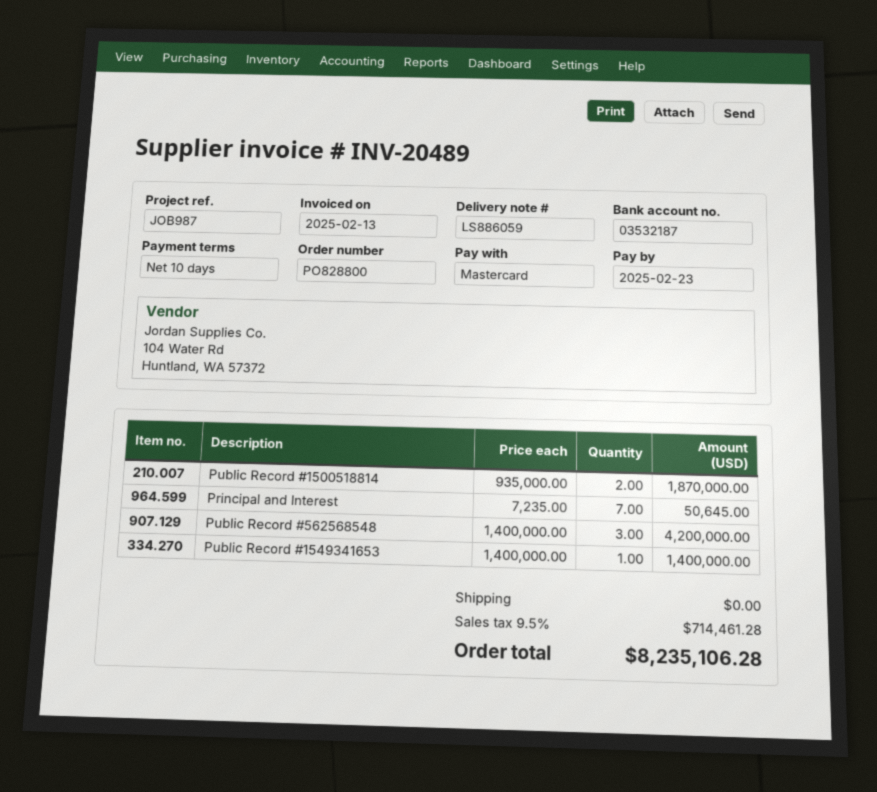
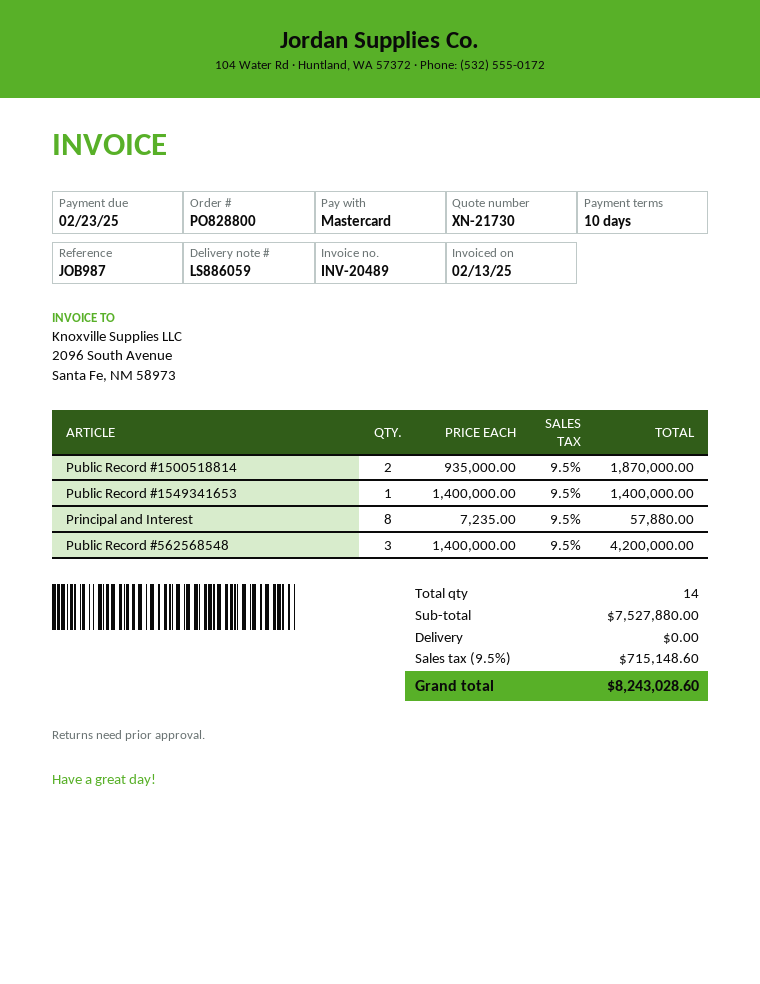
Principal and Interest: 7 x 7235.00 = 50645.00 -> 8 x 7235.00 = 57880.00
tax: 9.5% = 714461.28 -> 9.5% = 715148.60
total: 8235106.28 -> 8243028.60

